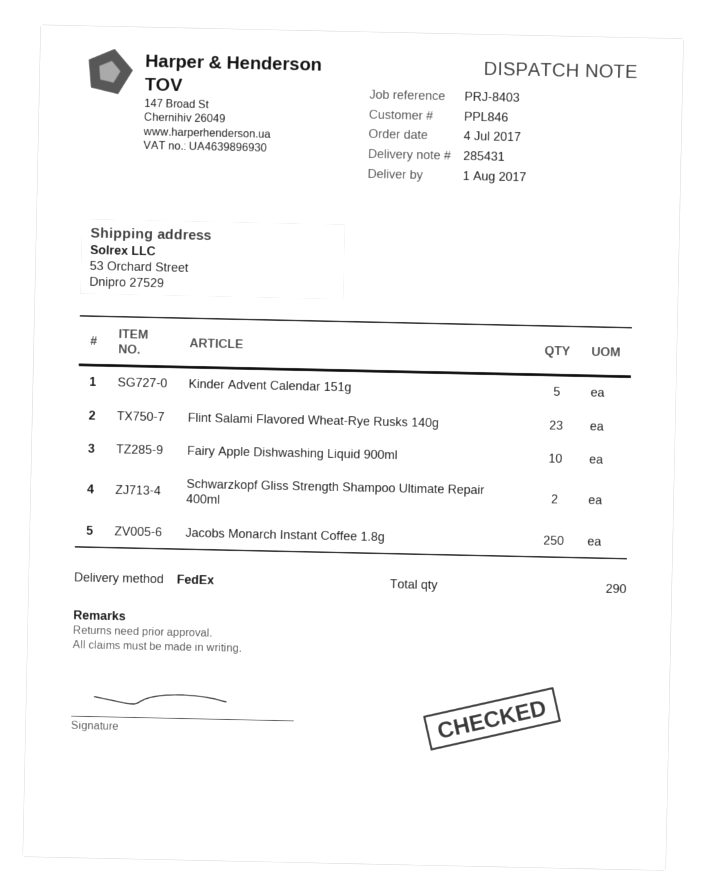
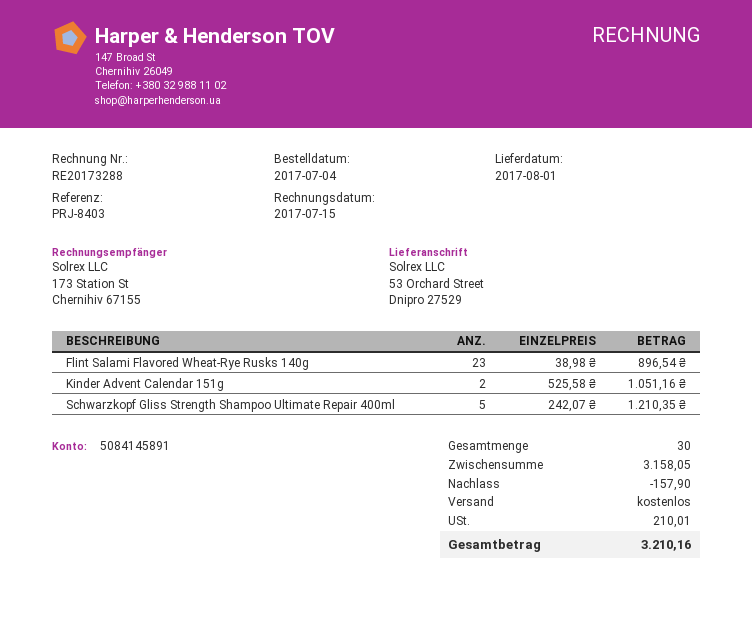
Kinder Advent Calendar 151g: 5 -> 2
Fairy Apple Dishwashing Liquid 900ml: 10 -> none
Schwarzkopf Gliss Strength Shampoo Ultimate Repair 400ml: 2 -> 5
Jacobs Monarch Instant Coffee 1.8g: 250 -> none
total quantity: 290 -> 30

